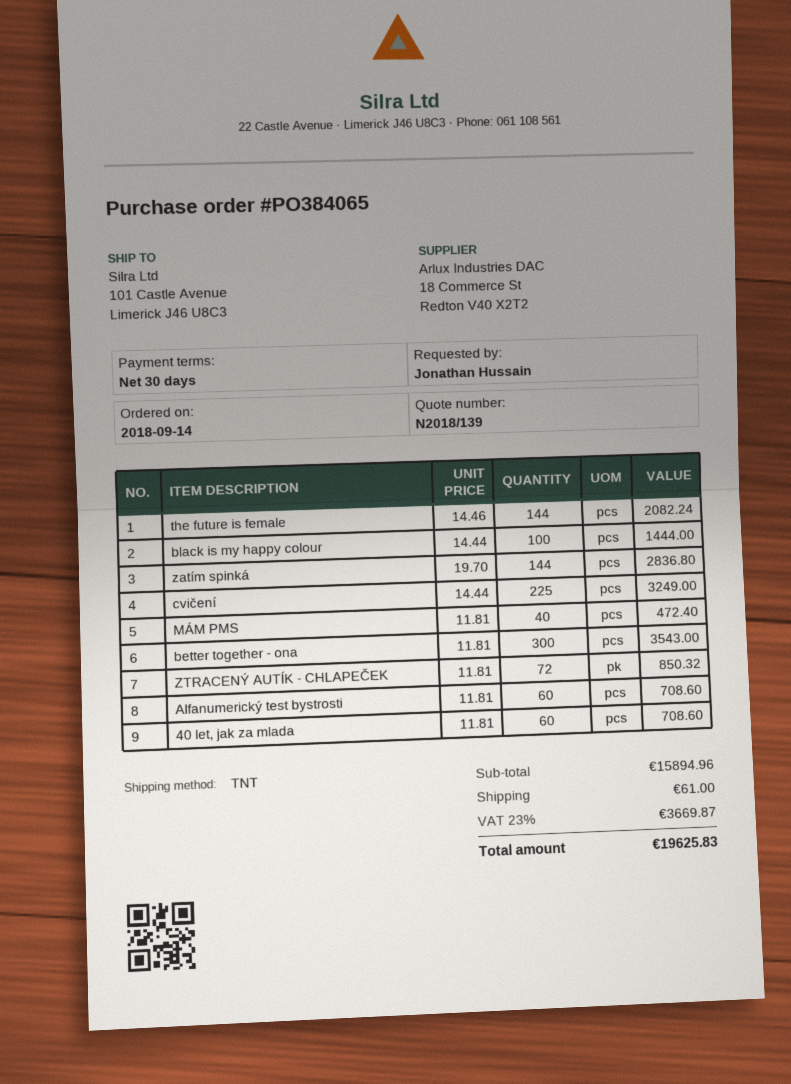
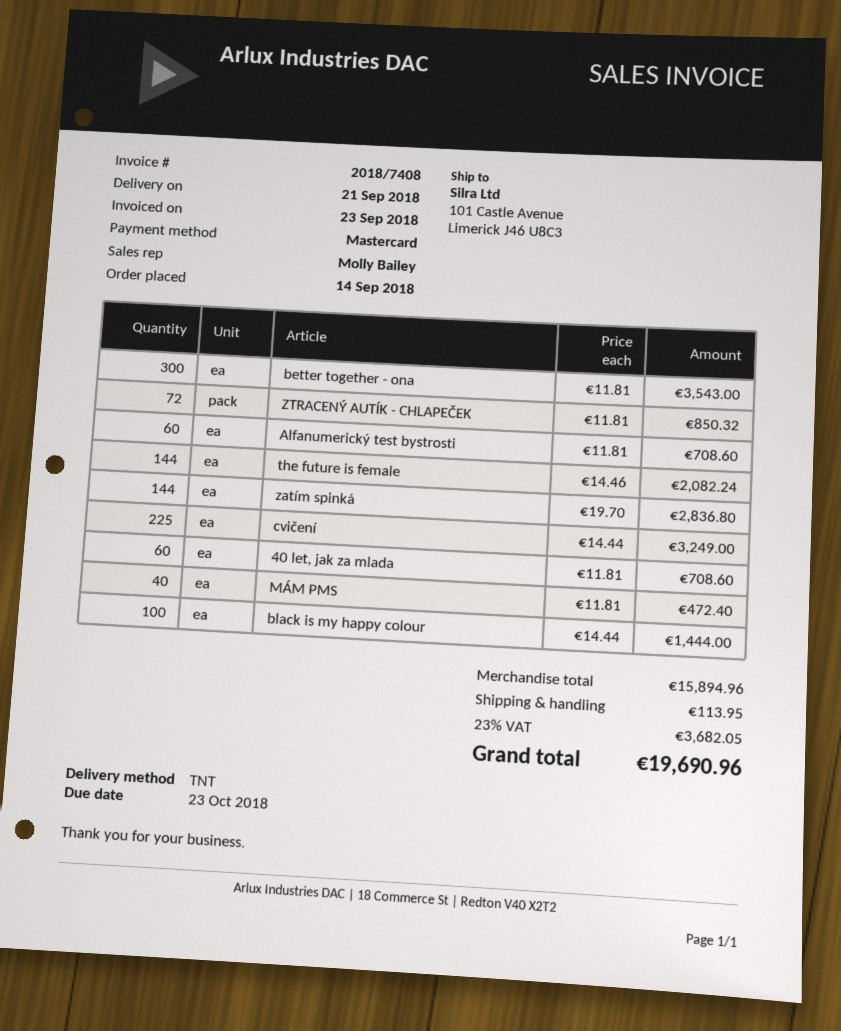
shipping: 61.00 -> 113.95
tax: 23% = 3669.87 -> 23% = 3682.05
total: 19625.83 -> 19690.96

